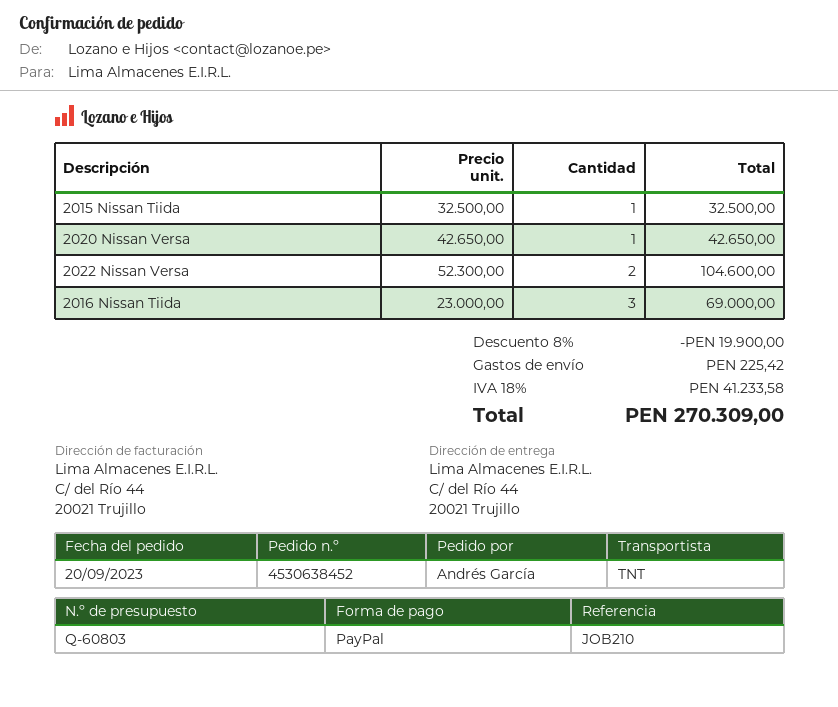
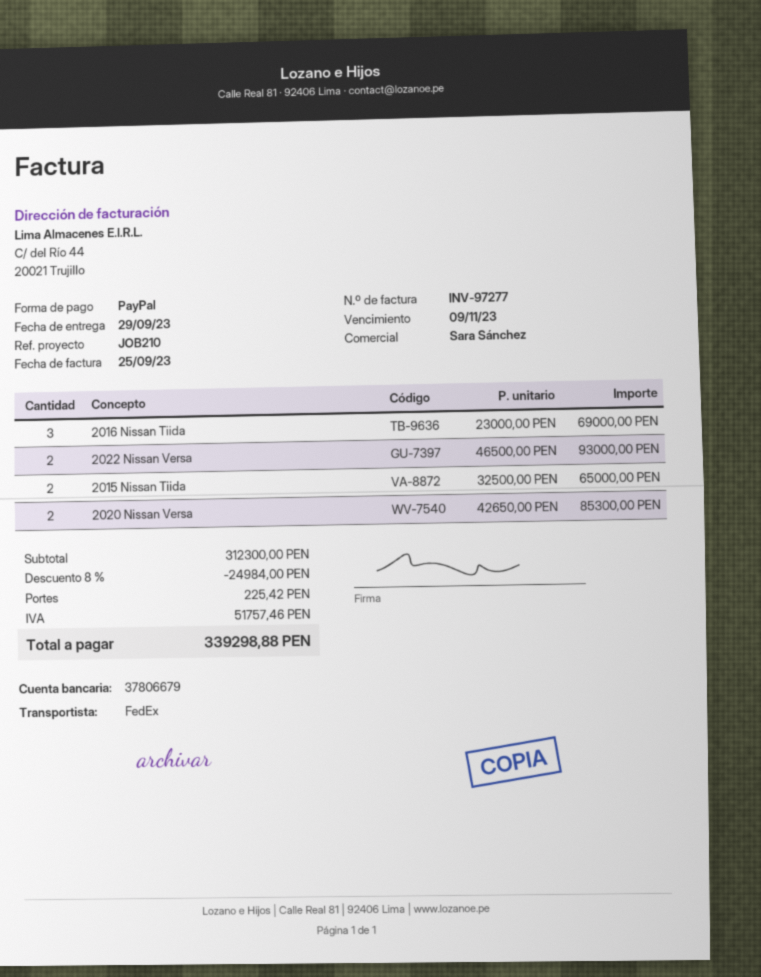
shipping method: TNT -> FedEx
2015 Nissan Tiida: 1 x 32500.00 = 32500.00 -> 2 x 32500.00 = 65000.00
2020 Nissan Versa: 1 x 42650.00 = 42650.00 -> 2 x 42650.00 = 85300.00
2022 Nissan Versa: 2 x 52300.00 = 104600.00 -> 2 x 46500.00 = 93000.00
discount: 8% = 19900.00 -> 8% = 24984.00
tax: 41233.58 -> 51757.46
total: 270309.00 -> 339298.88

